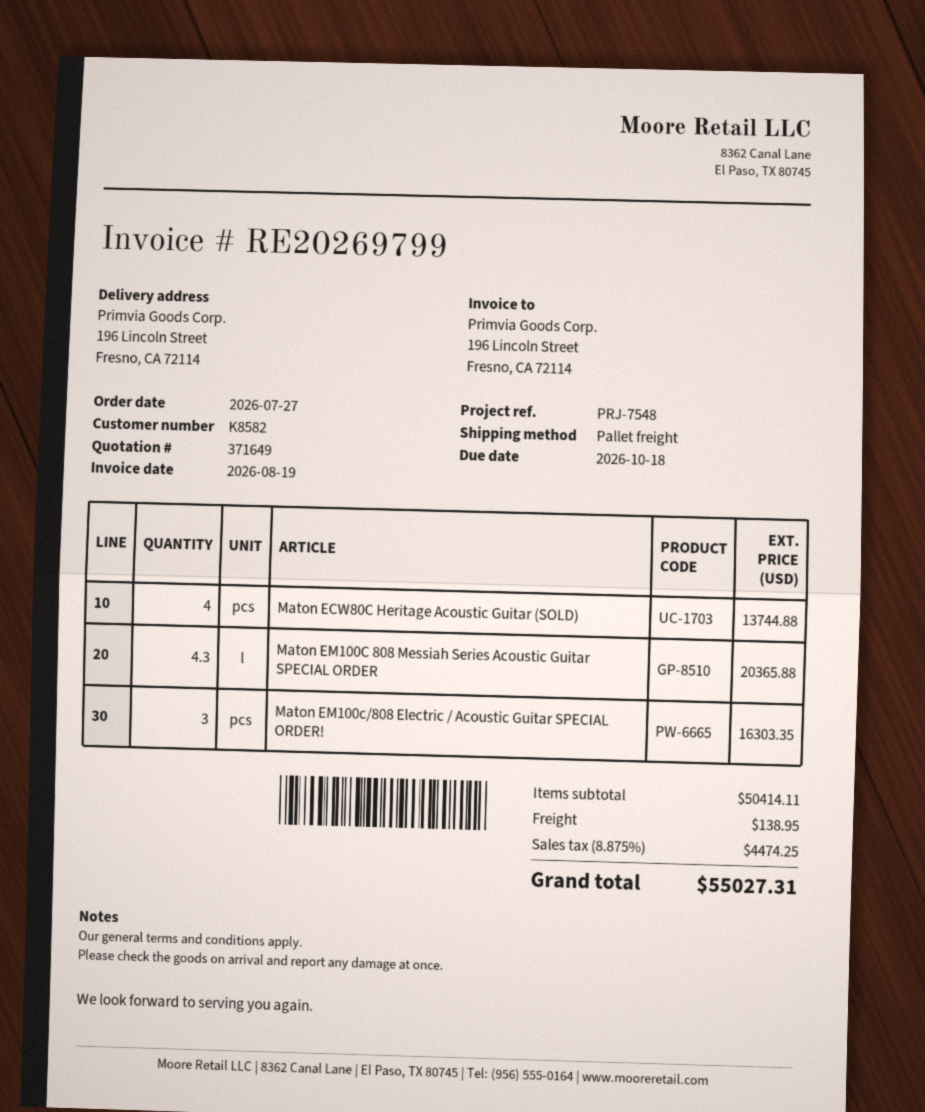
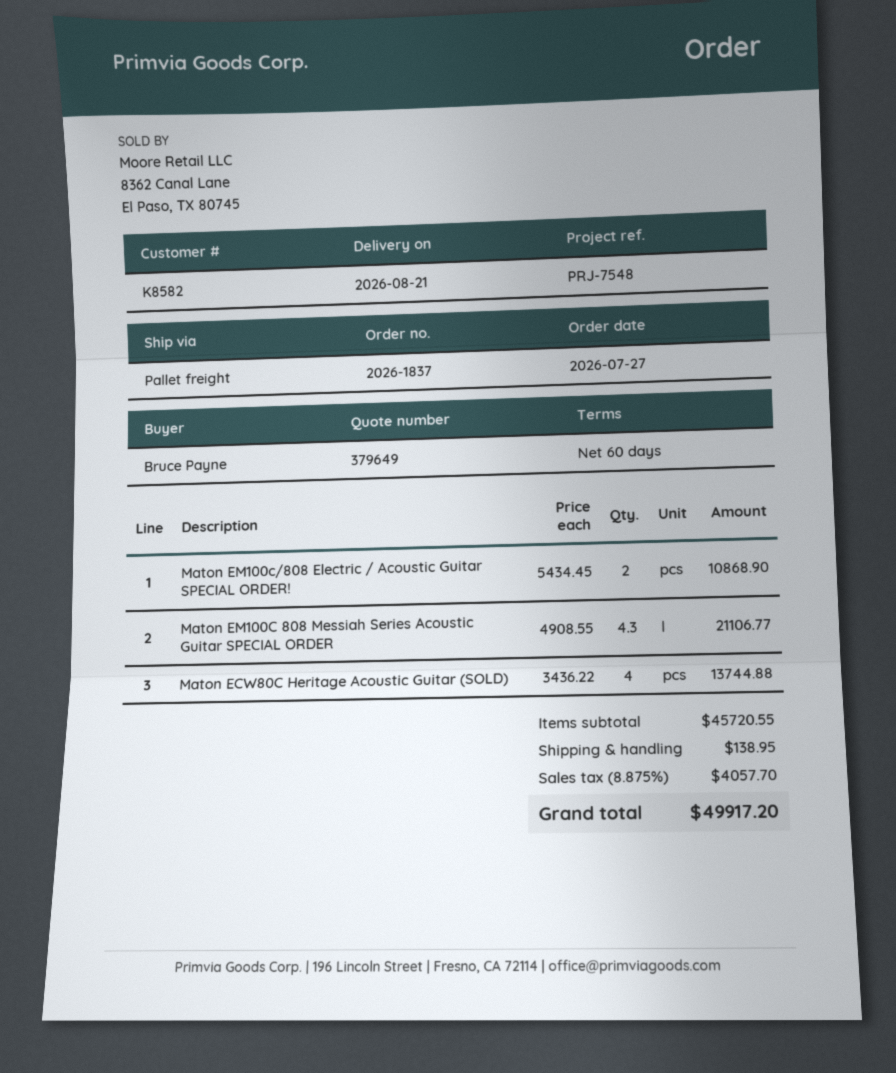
quote number: 371649 -> 379649
Maton EM100C 808 Messiah Series Acoustic Guitar SPECIAL ORDER: 4.3 for 20365.88 -> 4.3 for 21106.77
Maton EM100c/808 Electric / Acoustic Guitar SPECIAL ORDER!: 3 for 16303.35 -> 2 for 10868.90
subtotal: 50414.11 -> 45720.55
tax: 8.875% = 4474.25 -> 8.875% = 4057.70
total: 55027.31 -> 49917.20

